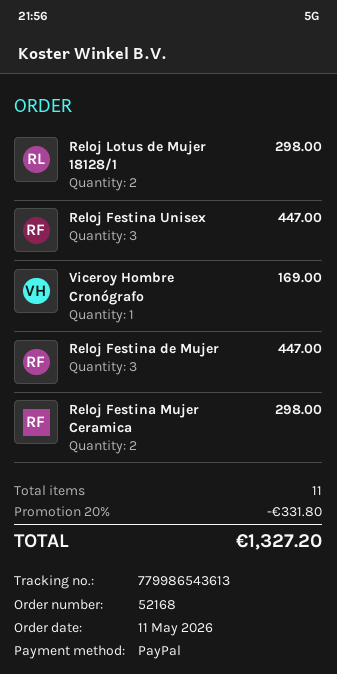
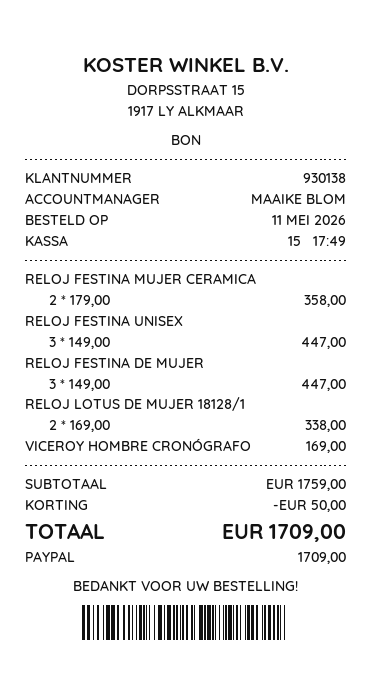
Reloj Lotus de Mujer 18128/1: 2 for 298.00 -> 2 for 338.00
Reloj Festina Mujer Ceramica: 2 for 298.00 -> 2 for 358.00
discount: 331.80 -> 50.00
total: 1327.20 -> 1709.00

